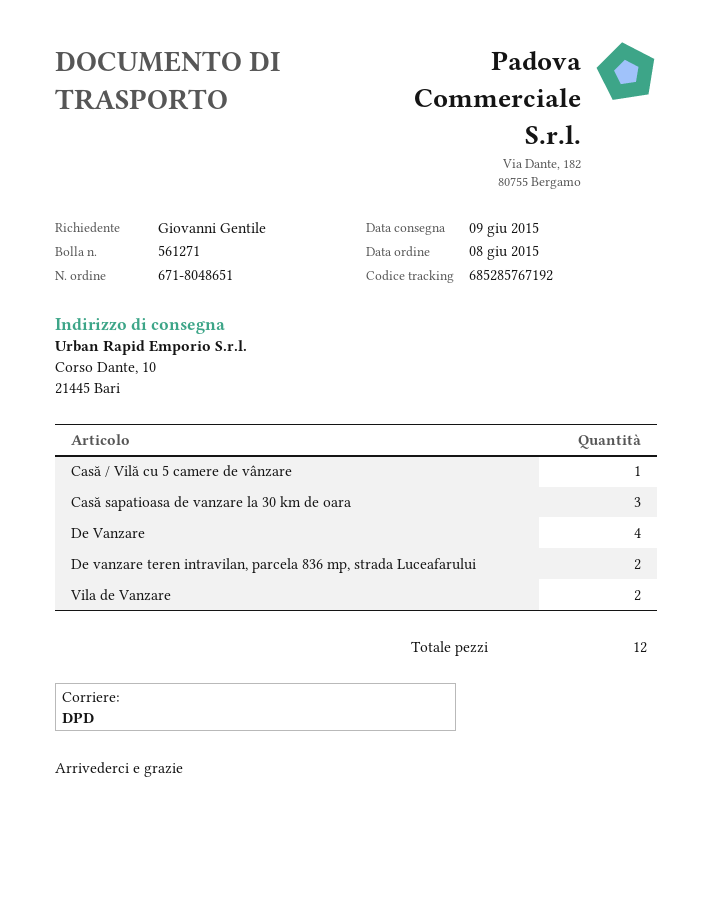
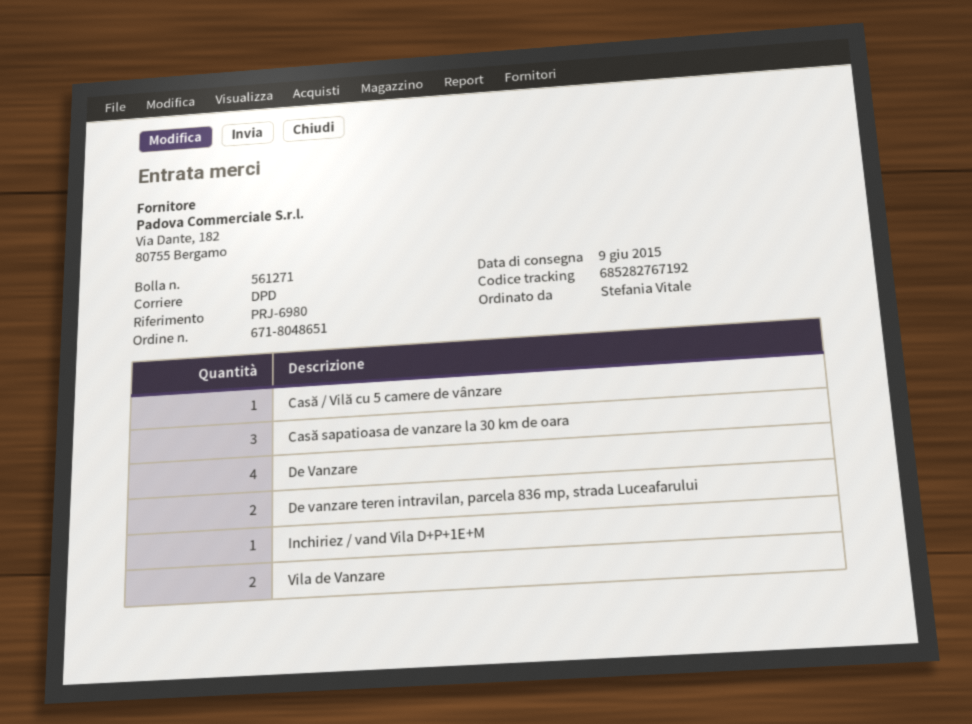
ordered by: Giovanni Gentile -> Stefania Vitale
tracking number: 685285767192 -> 685282767192
Inchiriez / vand Vila D+P+1E+M: none -> 1

